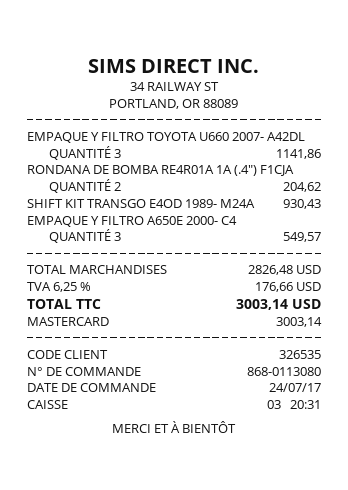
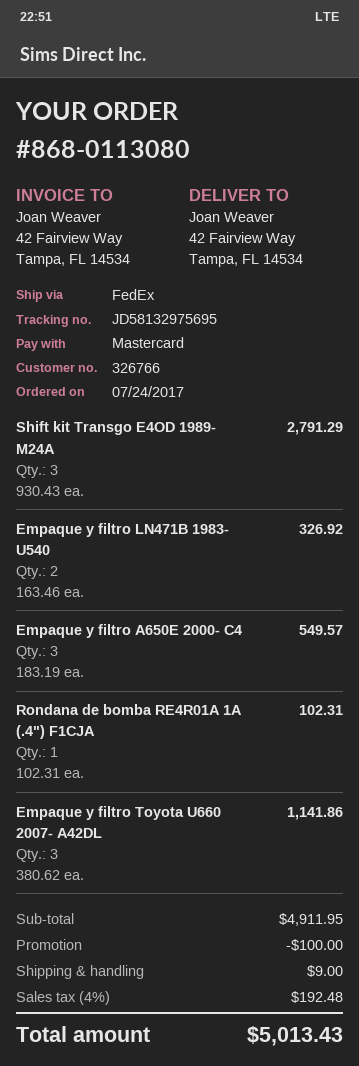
customer number: 326535 -> 326766
RONDANA DE BOMBA RE4R01A 1A (.4") F1CJA: 2 for 204.62 -> 1 for 102.31
SHIFT KIT TRANSGO E4OD 1989- M24A: 1 for 930.43 -> 3 for 2791.29
Empaque y filtro LN471B 1983- U540: none -> 2 for 326.92
subtotal: 2826.48 -> 4911.95
discount: none -> 100.00
shipping: none -> 9.00
tax: 6.25% = 176.66 -> 4% = 192.48
total: 3003.14 -> 5013.43

